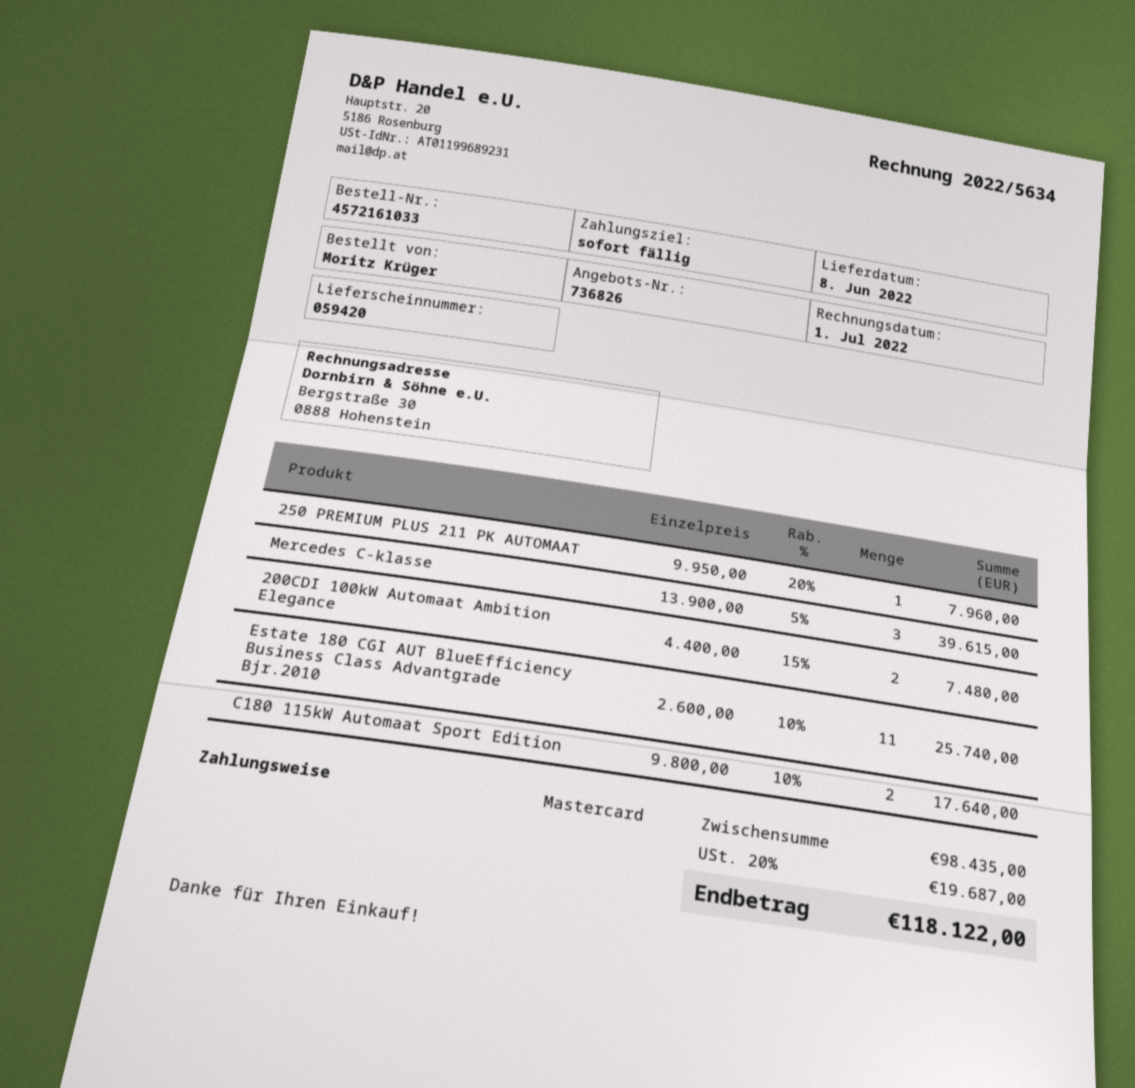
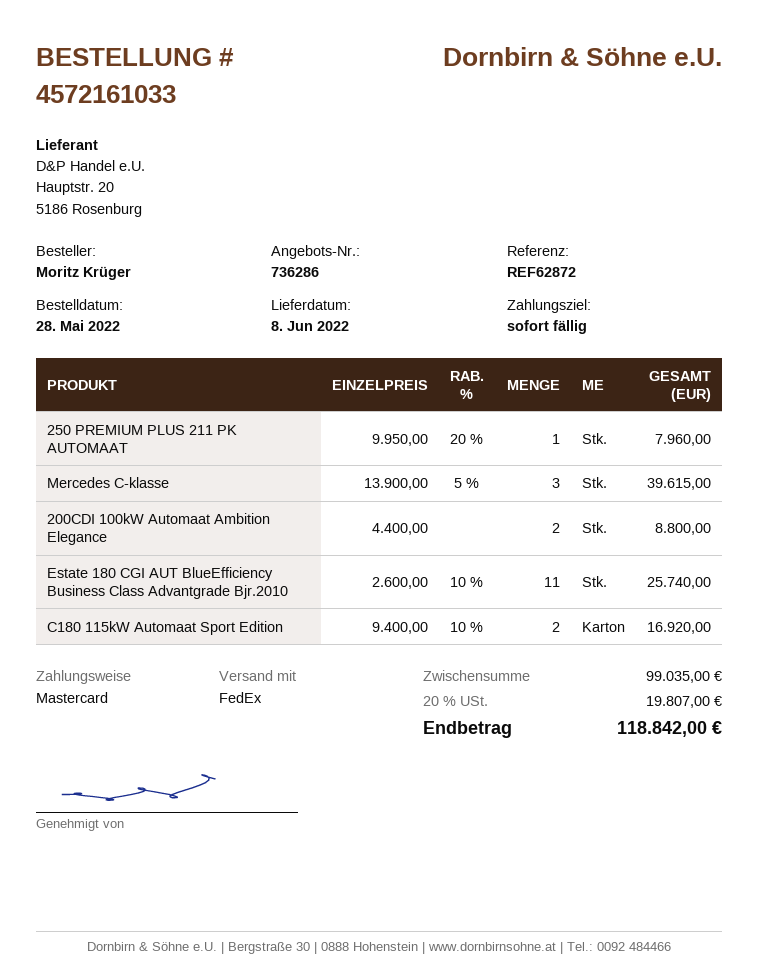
quote number: 736826 -> 736286
200CDI 100kW Automaat Ambition Elegance: 2 x 4400.00 - 15% = 7480.00 -> 2 x 4400.00 = 8800.00
C180 115kW Automaat Sport Edition: 2 x 9800.00 - 10% = 17640.00 -> 2 x 9400.00 - 10% = 16920.00
subtotal: 98435.00 -> 99035.00
tax: 20% = 19687.00 -> 20% = 19807.00
total: 118122.00 -> 118842.00

